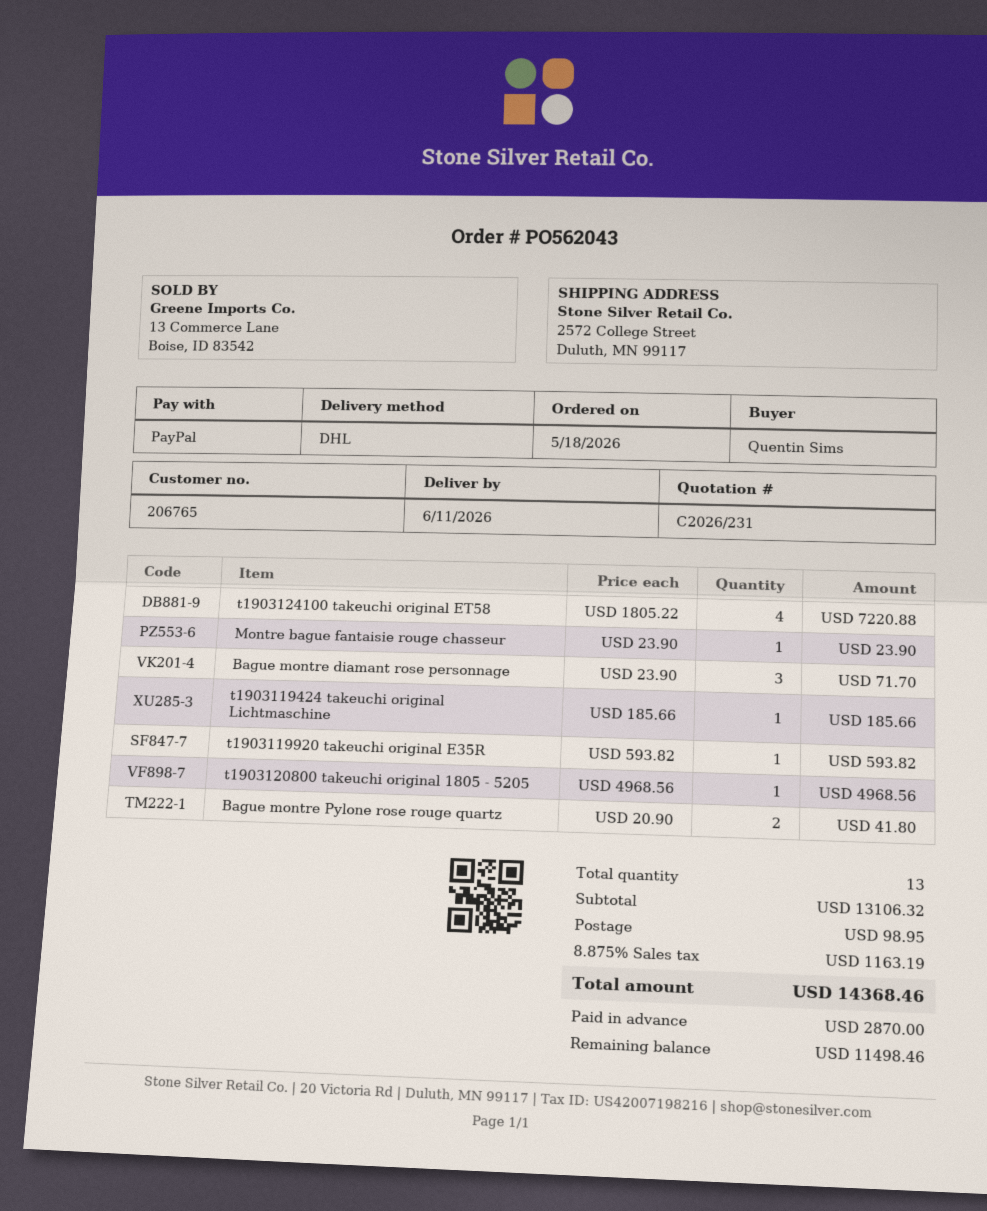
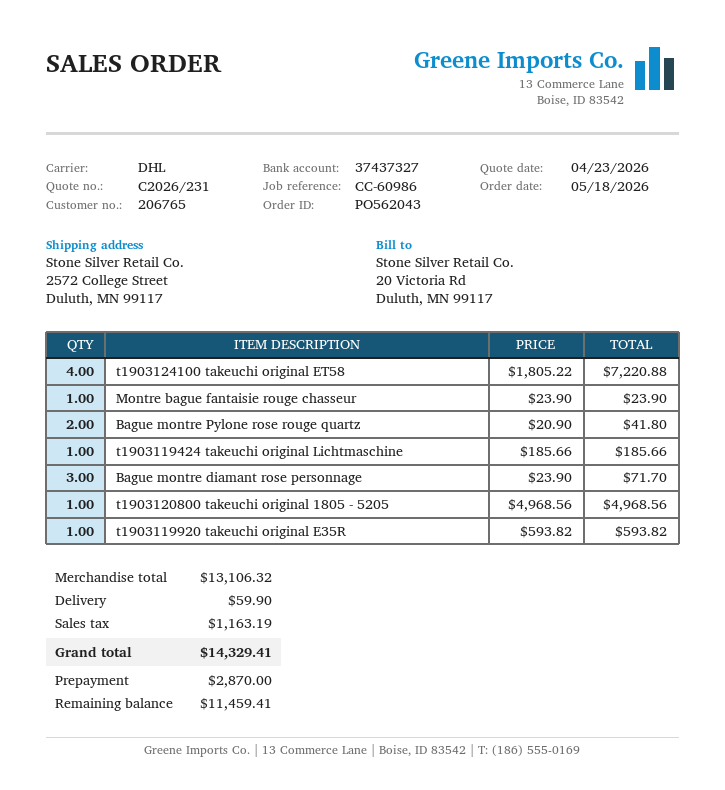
shipping: 98.95 -> 59.90
total: 14368.46 -> 14329.41
balance: 11498.46 -> 11459.41

